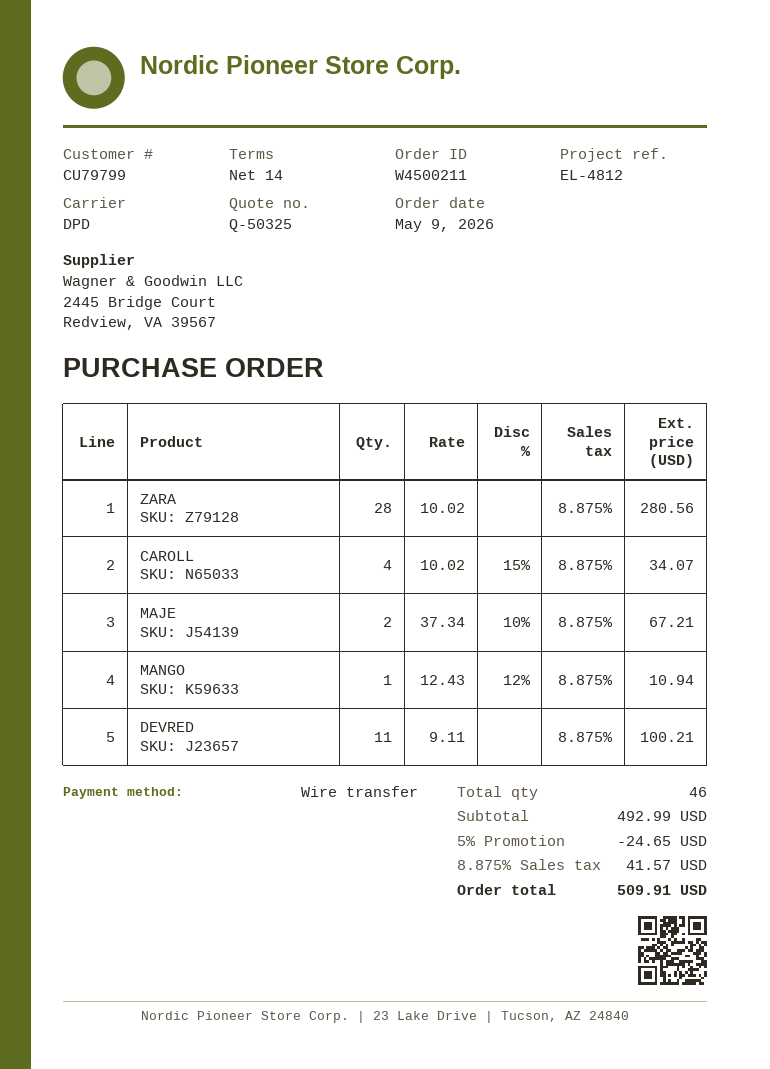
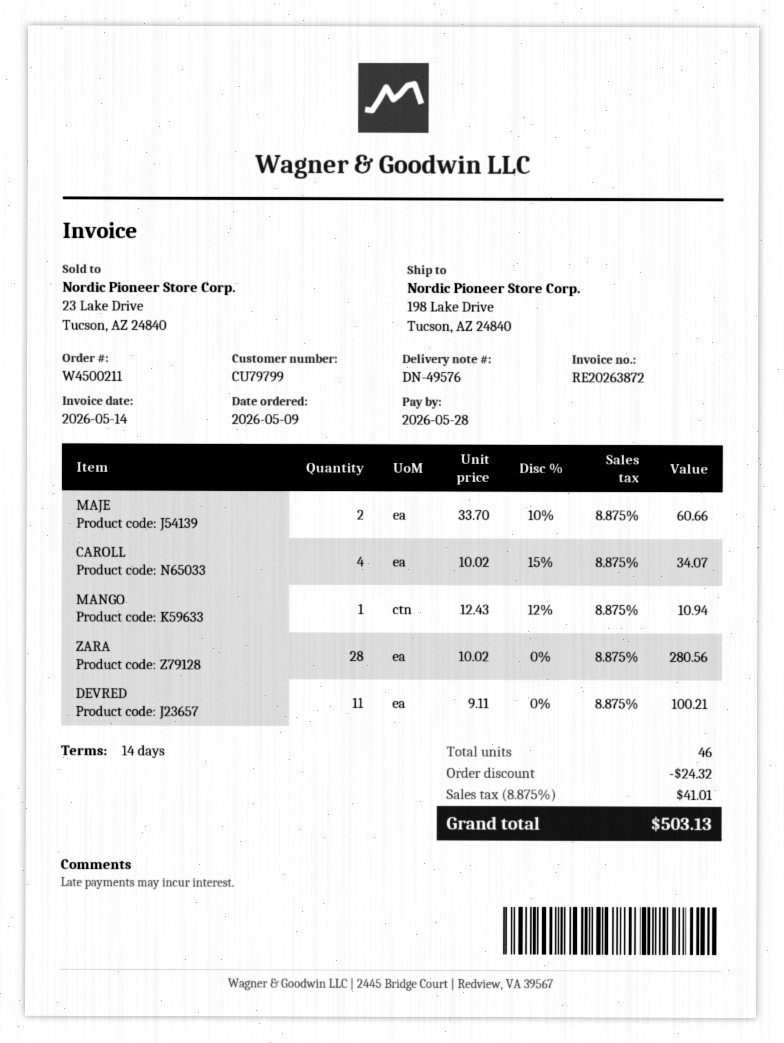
MAJE: 2 x 37.34 - 10% = 67.21 -> 2 x 33.70 - 10% = 60.66
discount: 24.65 -> 24.32
tax: 8.875% = 41.57 -> 8.875% = 41.01
total: 509.91 -> 503.13

